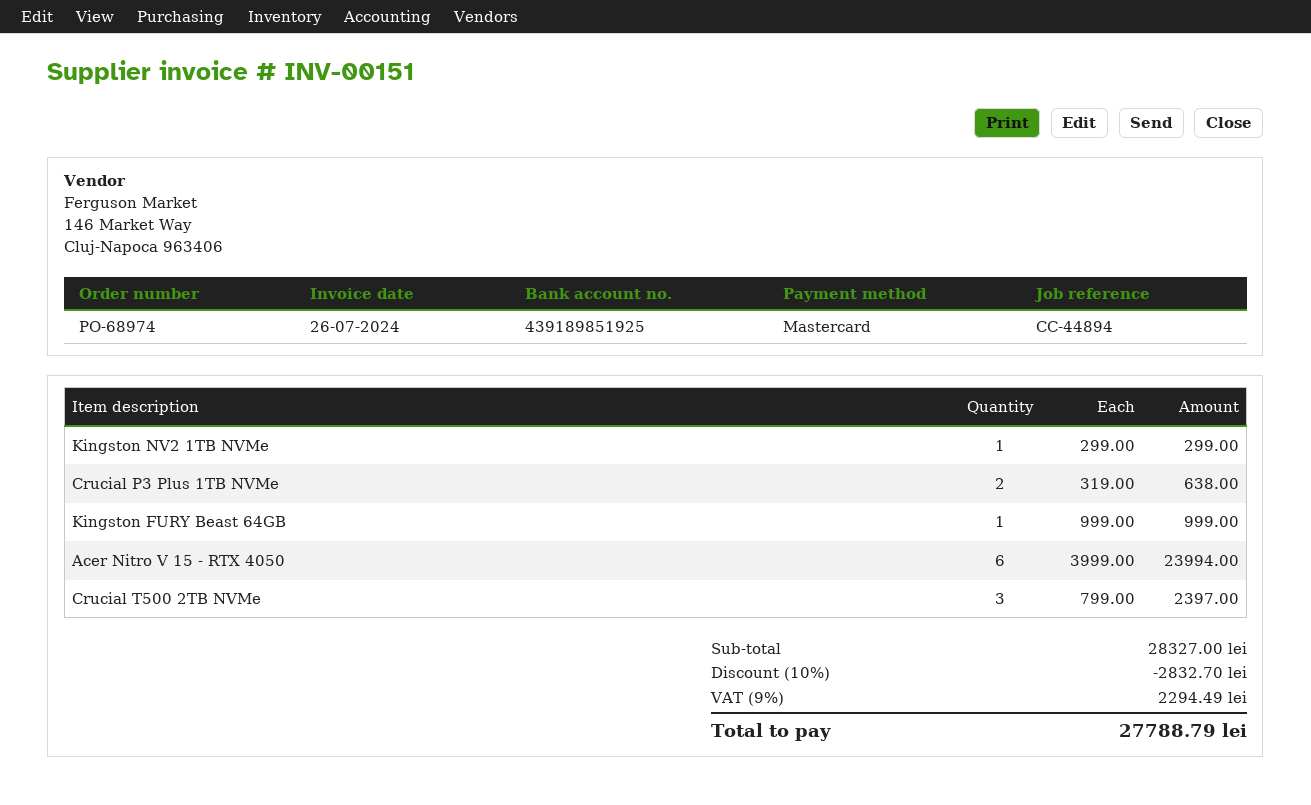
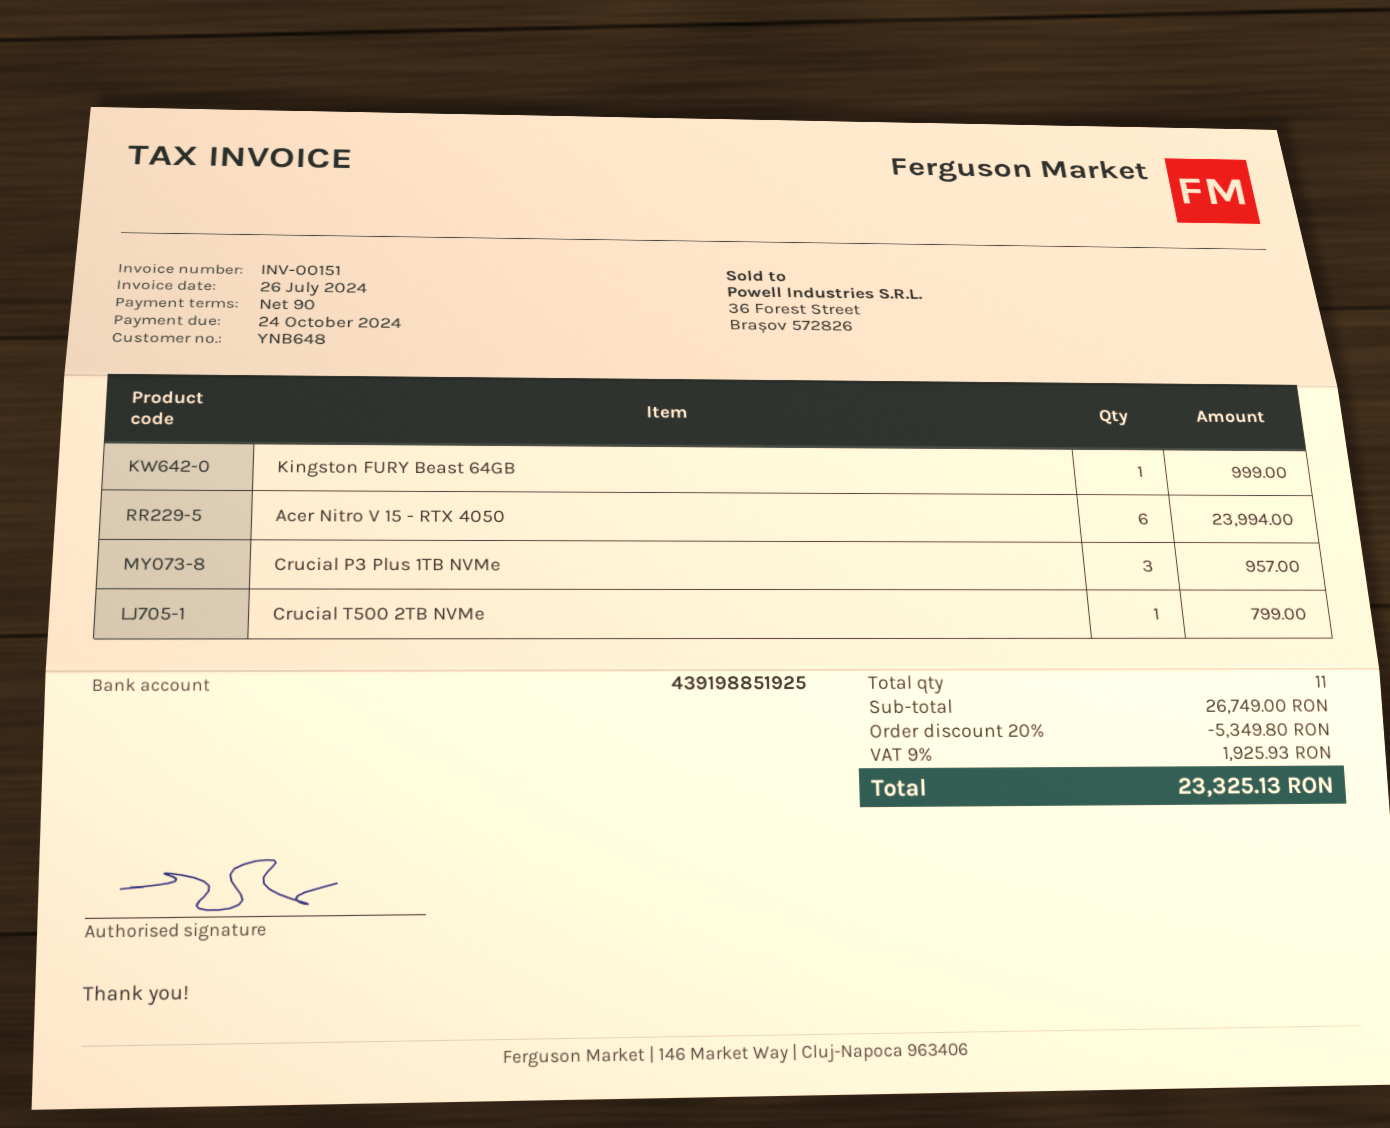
bank account: 439189851925 -> 439198851925
Kingston NV2 1TB NVMe: 1 for 299.00 -> none
Crucial P3 Plus 1TB NVMe: 2 for 638.00 -> 3 for 957.00
Crucial T500 2TB NVMe: 3 for 2397.00 -> 1 for 799.00
subtotal: 28327.00 -> 26749.00
discount: 10% = 2832.70 -> 20% = 5349.80
tax: 9% = 2294.49 -> 9% = 1925.93
total: 27788.79 -> 23325.13

